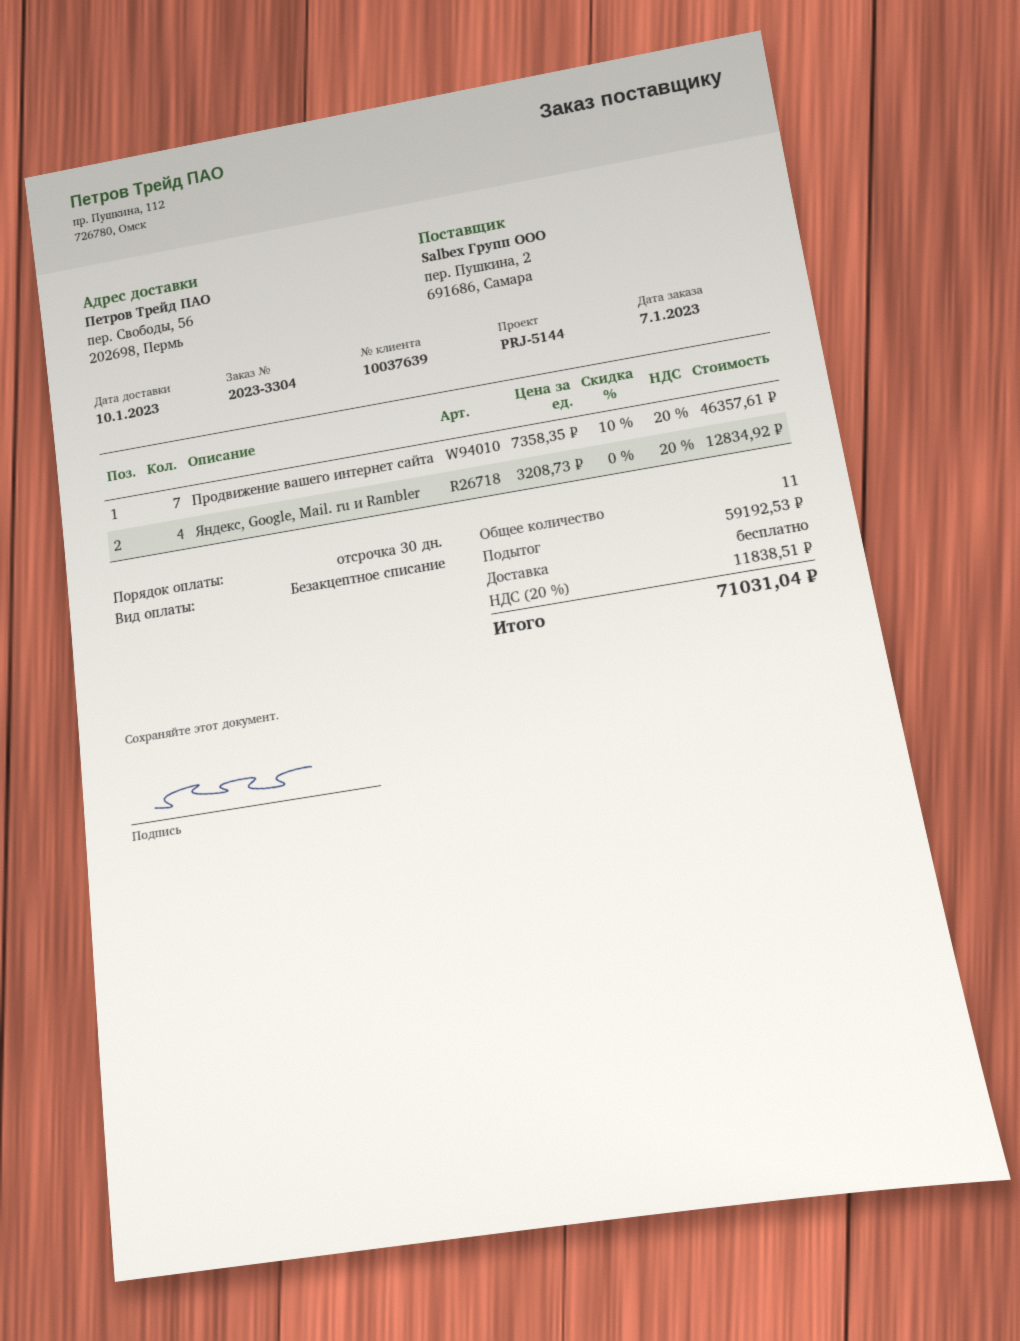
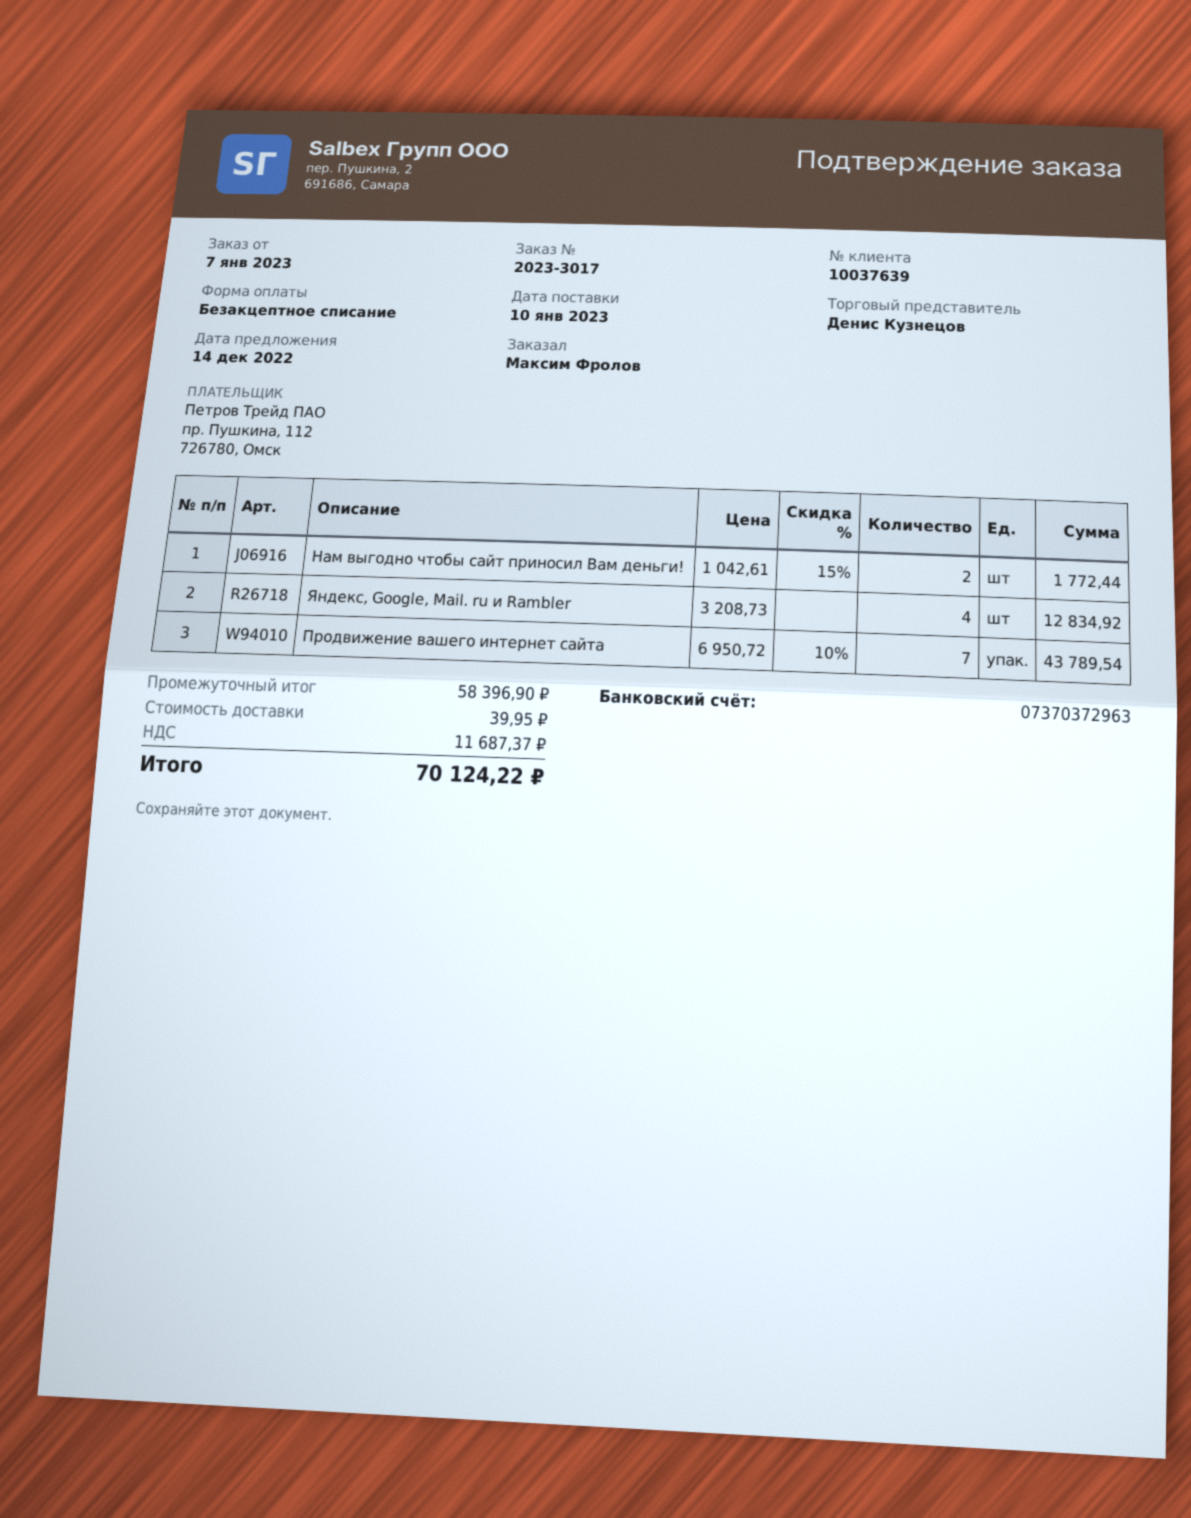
order number: 2023-3304 -> 2023-3017
Продвижение вашего интернет сайта: 7 x 7358.35 - 10% = 46357.61 -> 7 x 6950.72 - 10% = 43789.54
Нам выгодно чтобы сайт приносил Вам деньги!: none -> 2 x 1042.61 - 15% = 1772.44
subtotal: 59192.53 -> 58396.90
shipping: 0.00 -> 39.95
tax: 11838.51 -> 11687.37
total: 71031.04 -> 70124.22

